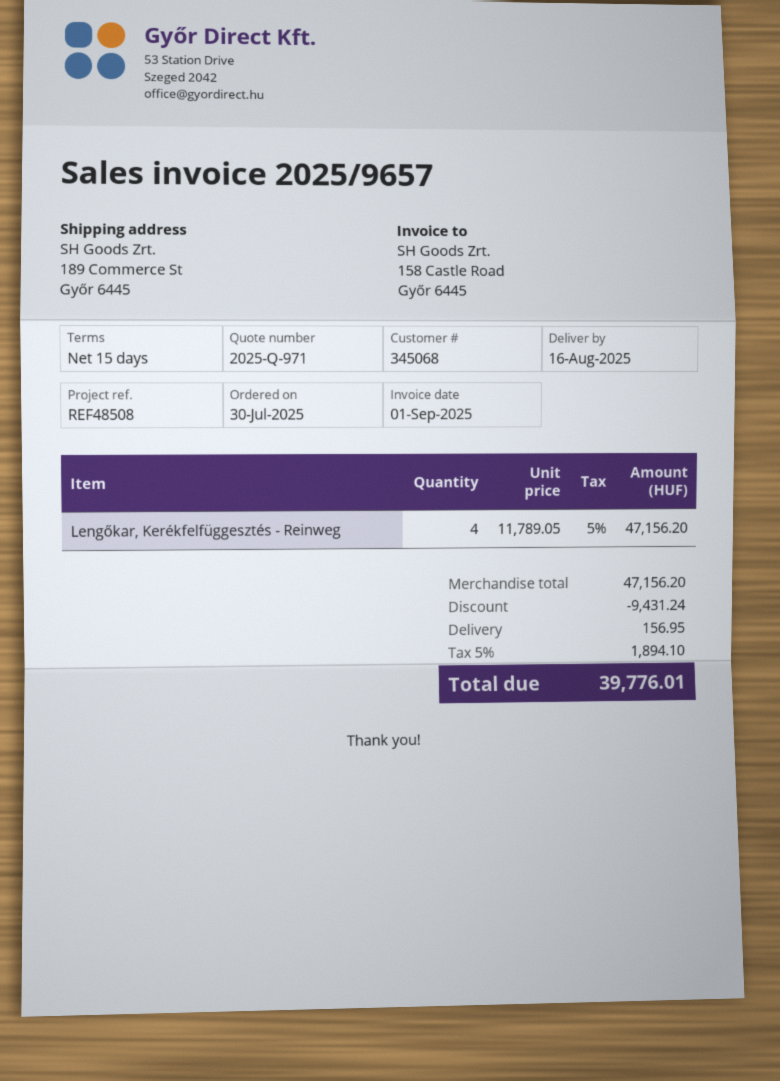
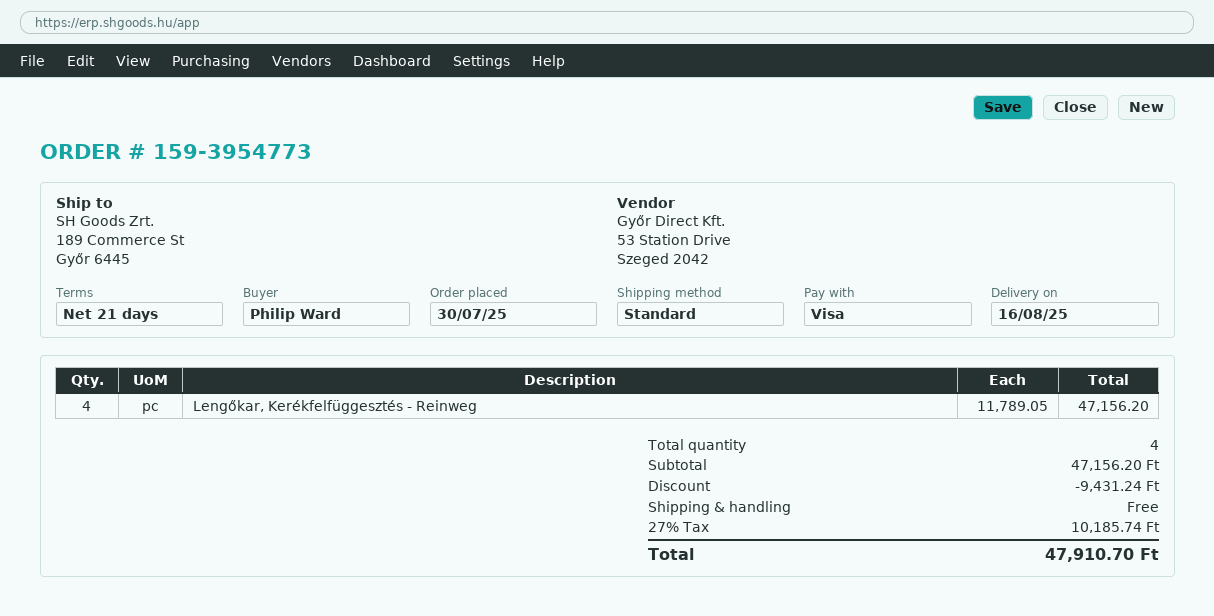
payment terms: 15 days -> 21 days
shipping: 156.95 -> 0.00
tax: 5% = 1894.10 -> 27% = 10185.74
total: 39776.01 -> 47910.70

